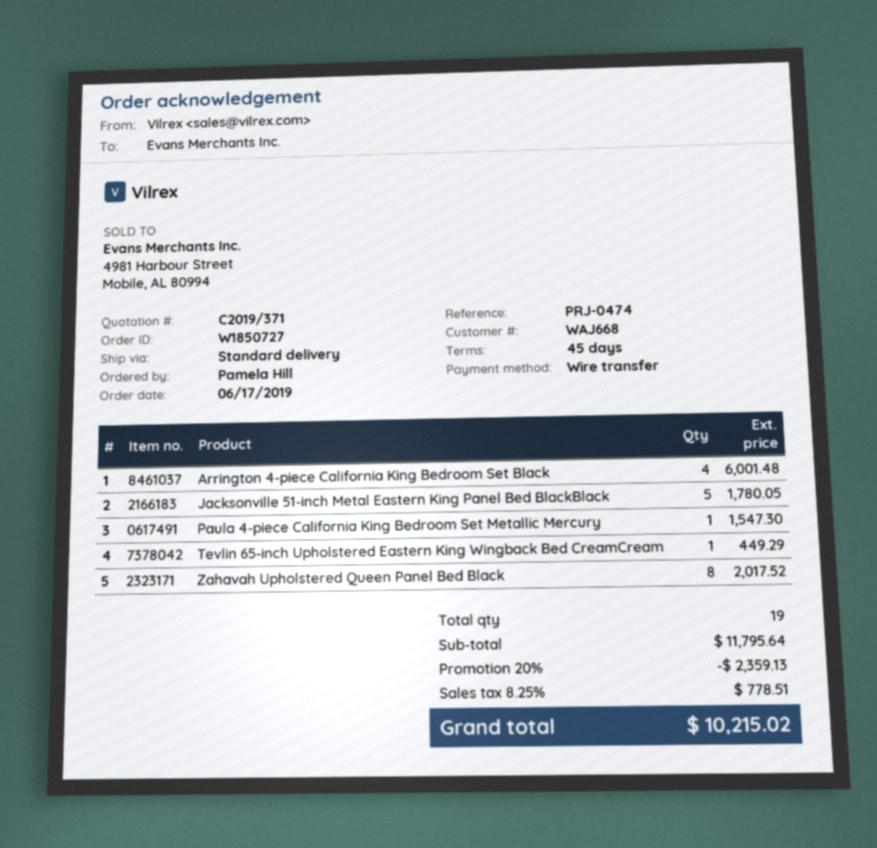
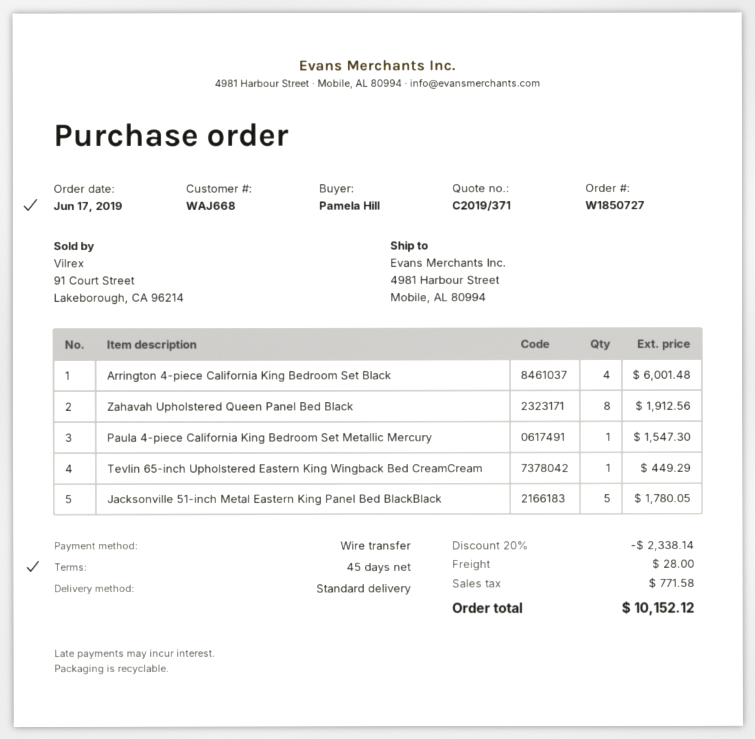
Zahavah Upholstered Queen Panel Bed Black: 8 for 2017.52 -> 8 for 1912.56
discount: 20% = 2359.13 -> 20% = 2338.14
shipping: none -> 28.00
tax: 778.51 -> 771.58
total: 10215.02 -> 10152.12

